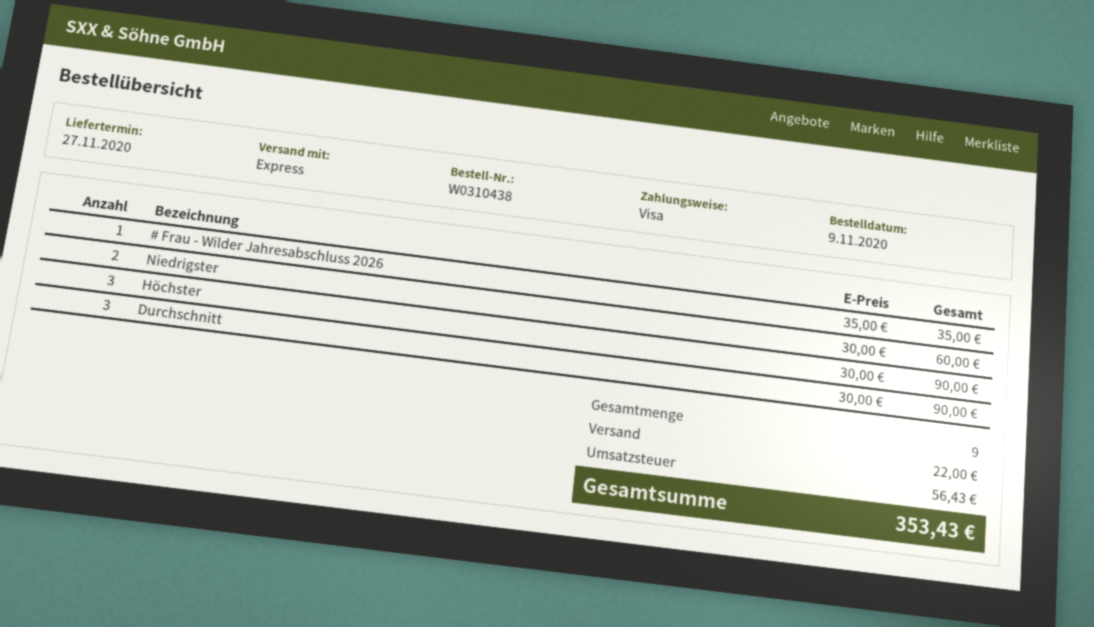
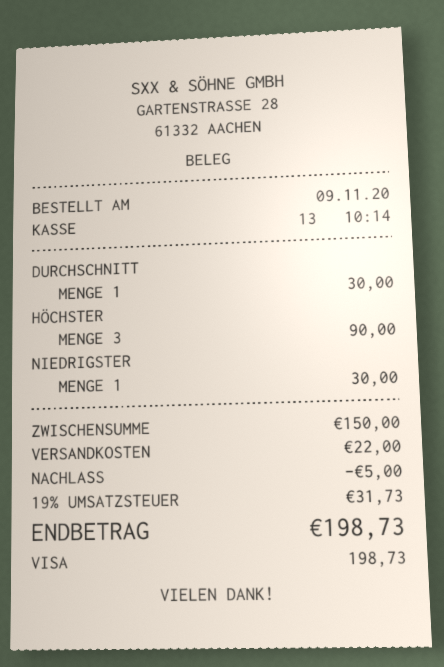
# Frau - Wilder Jahresabschluss 2026: 1 for 35.00 -> none
Niedrigster: 2 for 60.00 -> 1 for 30.00
Durchschnitt: 3 for 90.00 -> 1 for 30.00
discount: none -> 5.00
tax: 56.43 -> 31.73
total: 353.43 -> 198.73

